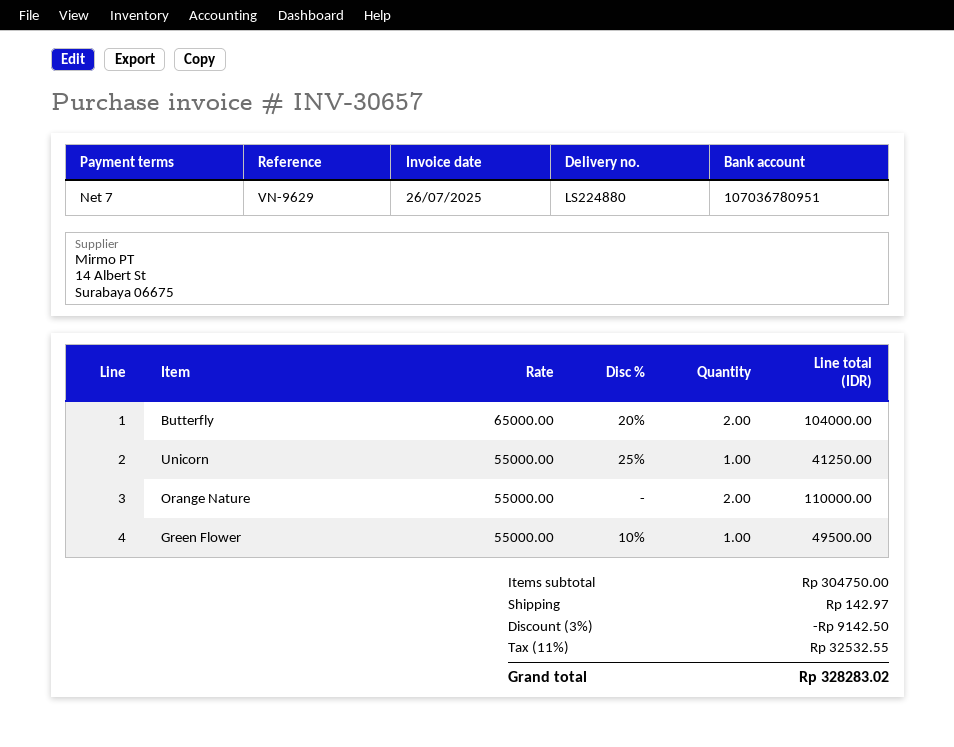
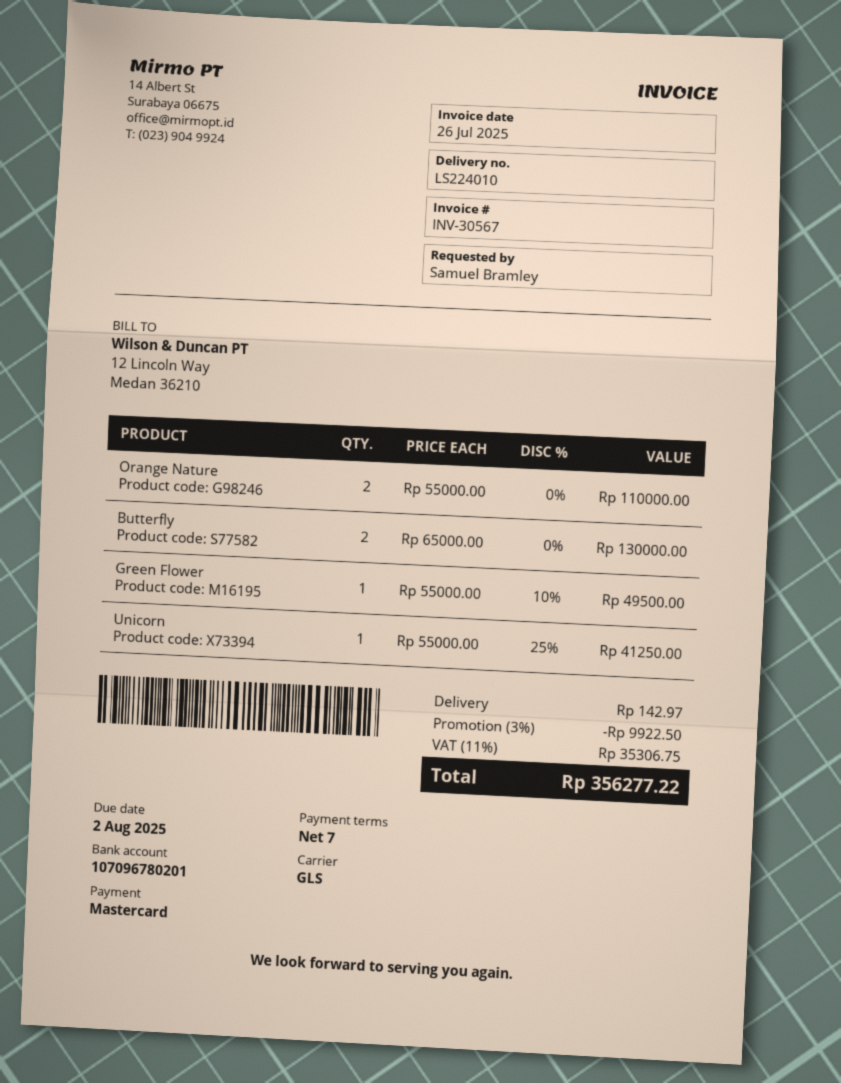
delivery note number: LS224880 -> LS224010
invoice number: INV-30657 -> INV-30567
bank account: 107036780951 -> 107096780201
Butterfly: 2 x 65000.00 - 20% = 104000.00 -> 2 x 65000.00 = 130000.00
discount: 3% = 9142.50 -> 3% = 9922.50
tax: 11% = 32532.55 -> 11% = 35306.75
total: 328283.02 -> 356277.22

